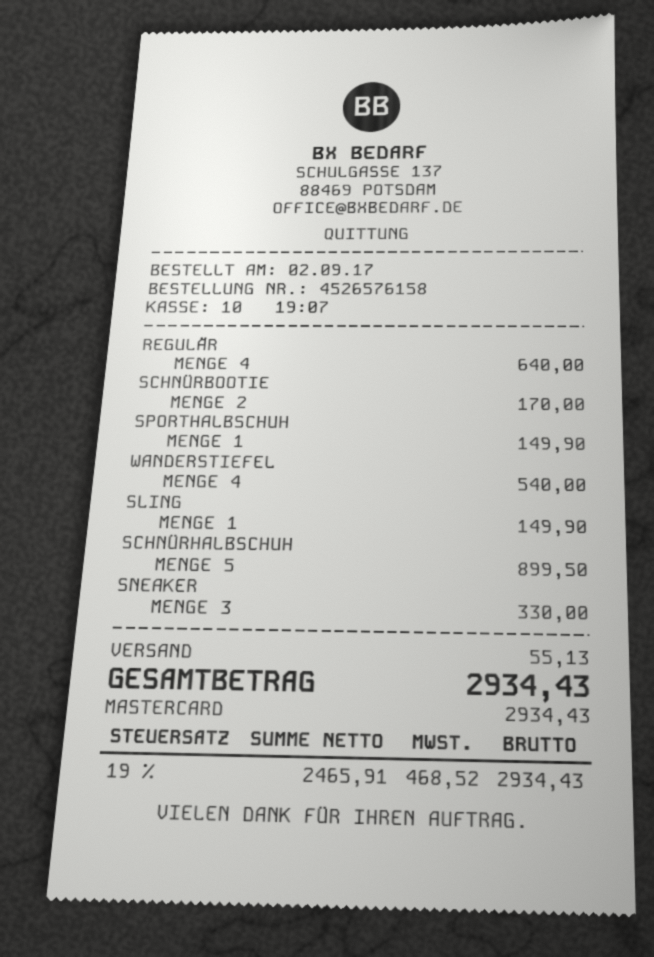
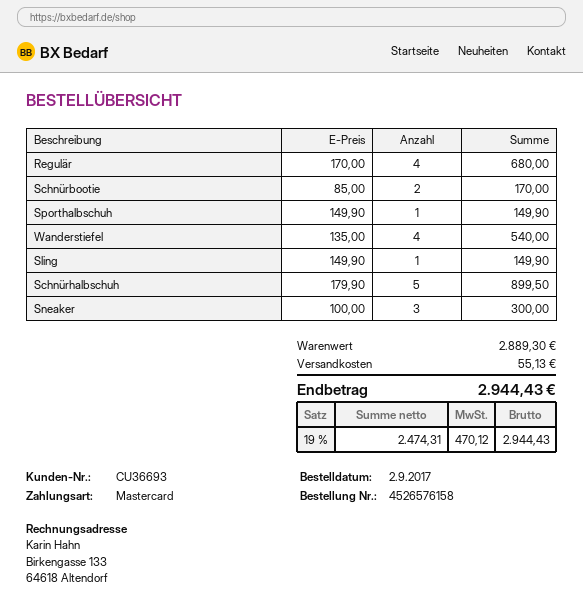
REGULÄR: 4 for 640.00 -> 4 for 680.00
SNEAKER: 3 for 330.00 -> 3 for 300.00
net: 2465.91 -> 2474.31
tax: 19% = 468.52 -> 19% = 470.12
total: 2934.43 -> 2944.43

